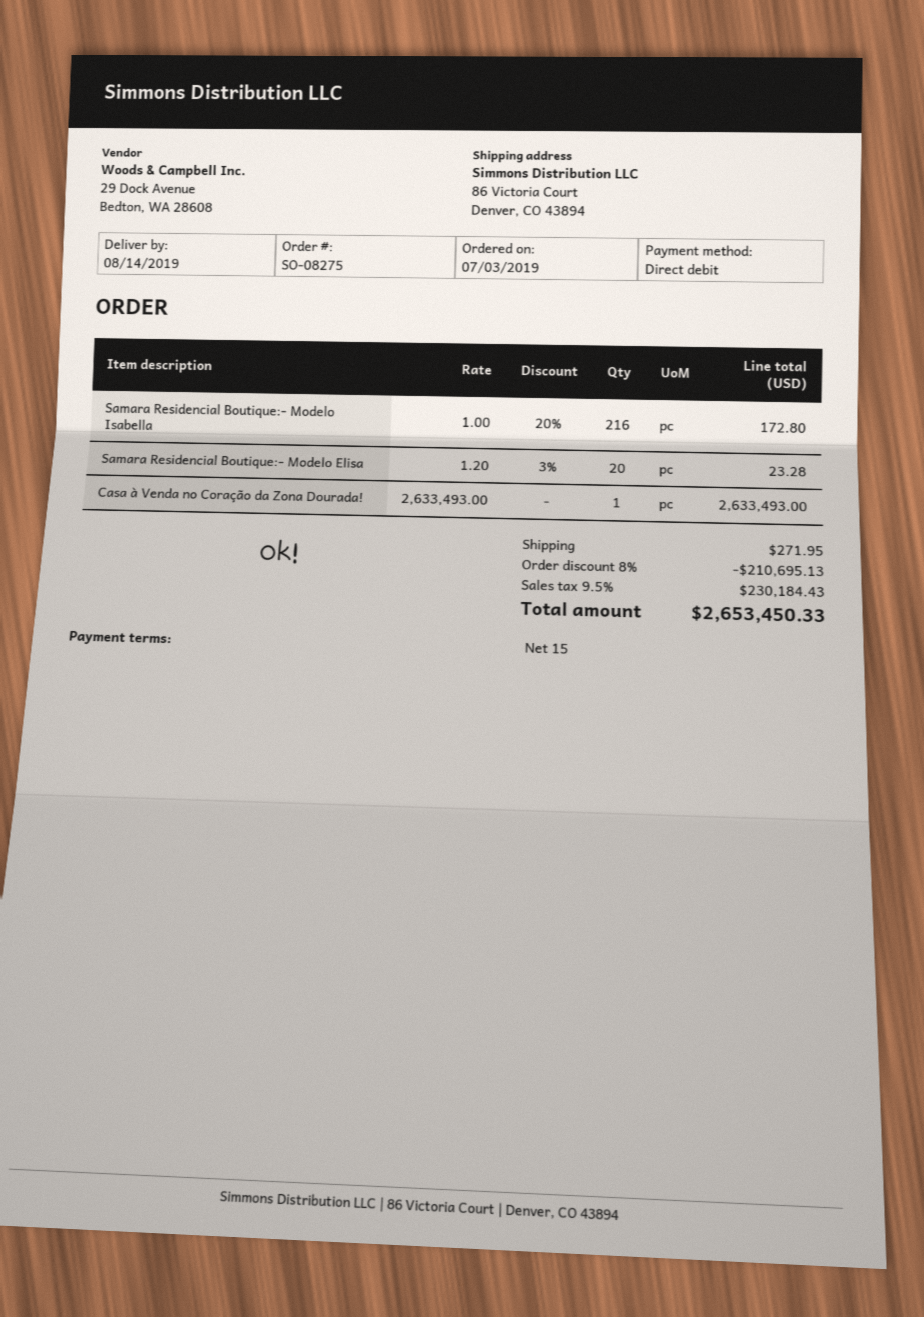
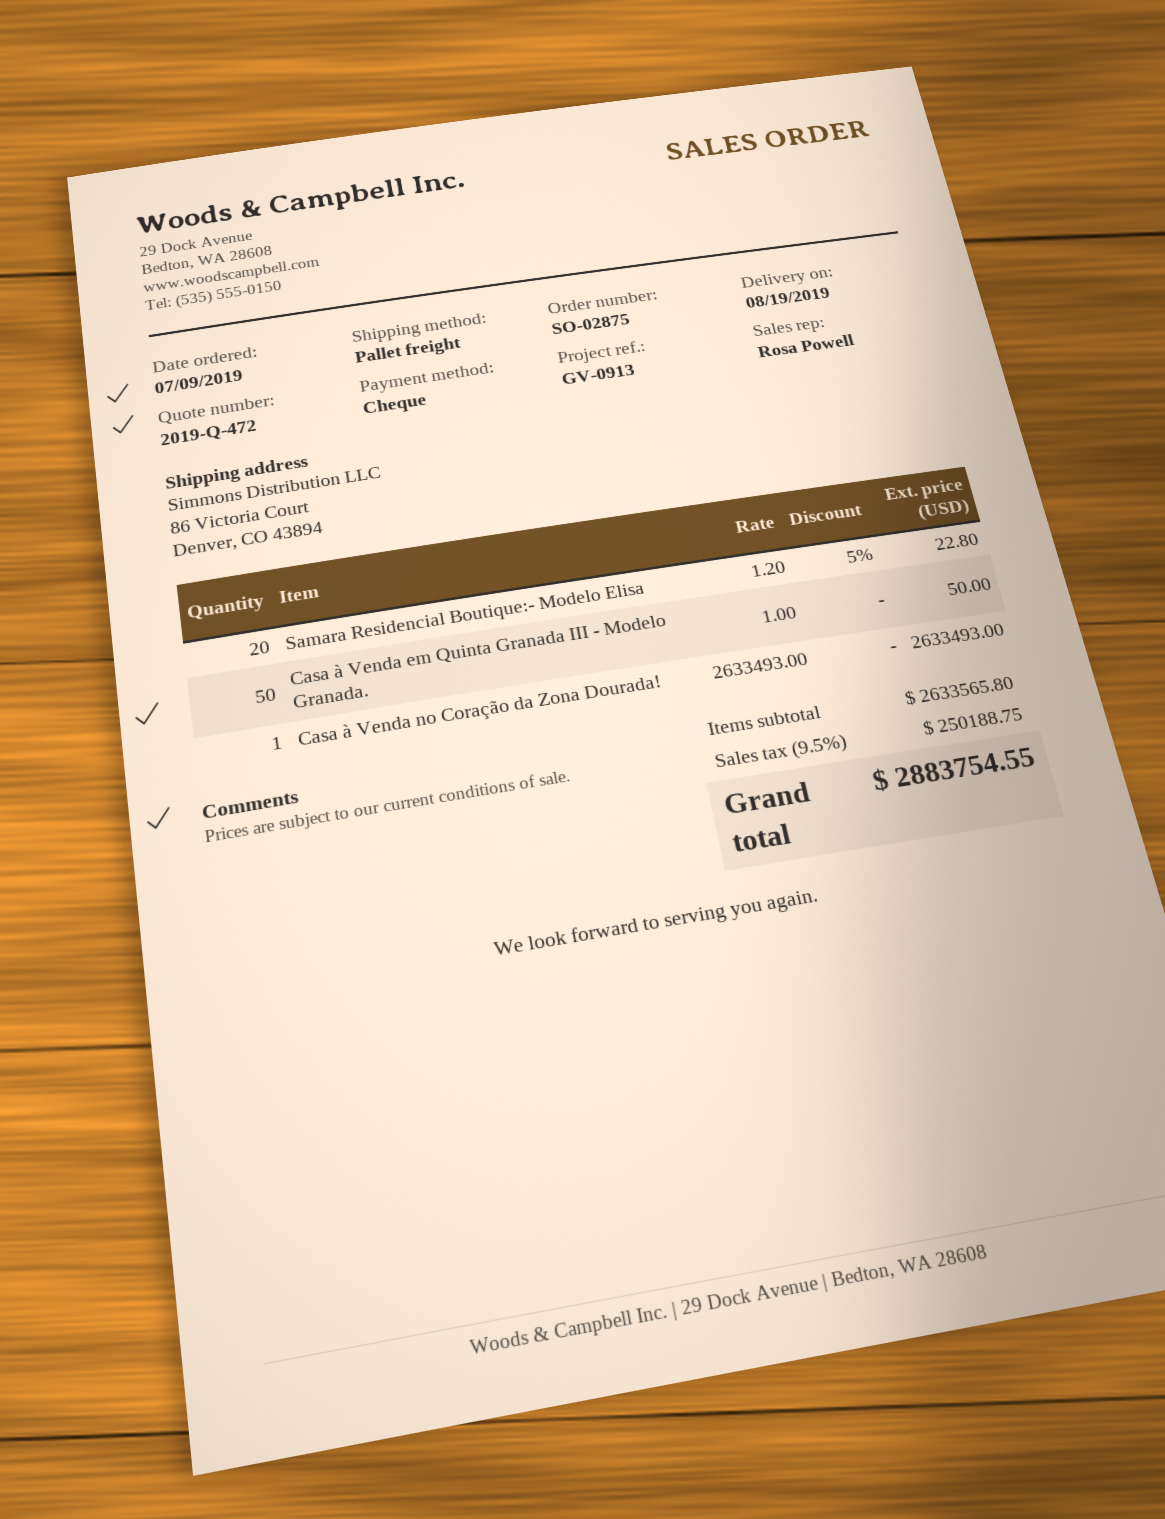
order number: SO-08275 -> SO-02875
order date: 2019-07-03 -> 2019-07-09
delivery date: 2019-08-14 -> 2019-08-19
payment method: direct debit -> cheque
Samara Residencial Boutique:- Modelo Isabella: 216 x 1.00 - 20% = 172.80 -> none
Samara Residencial Boutique:- Modelo Elisa: 20 x 1.20 - 3% = 23.28 -> 20 x 1.20 - 5% = 22.80
Casa à Venda em Quinta Granada III - Modelo Granada.: none -> 50 x 1.00 = 50.00
discount: 8% = 210695.13 -> none
shipping: 271.95 -> none
tax: 9.5% = 230184.43 -> 9.5% = 250188.75
total: 2653450.33 -> 2883754.55

